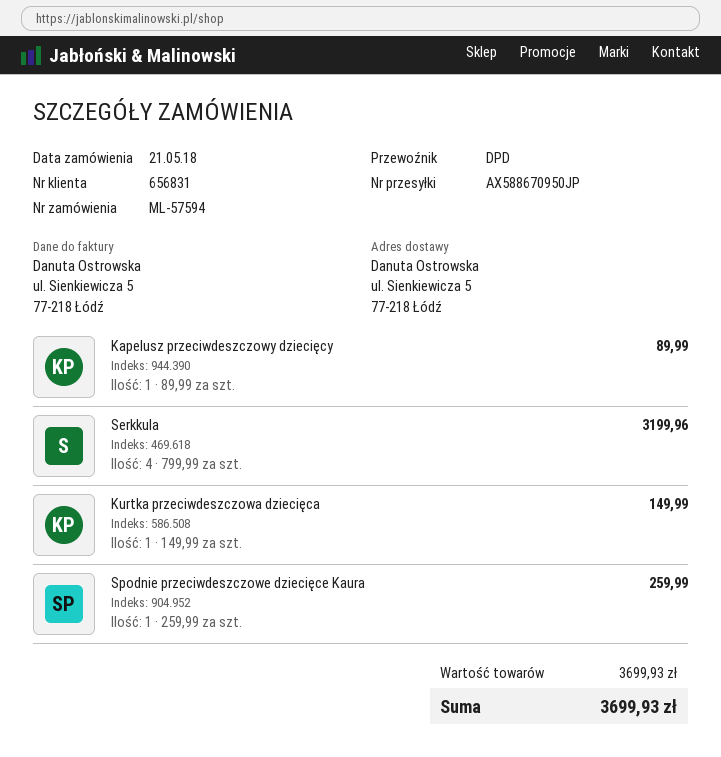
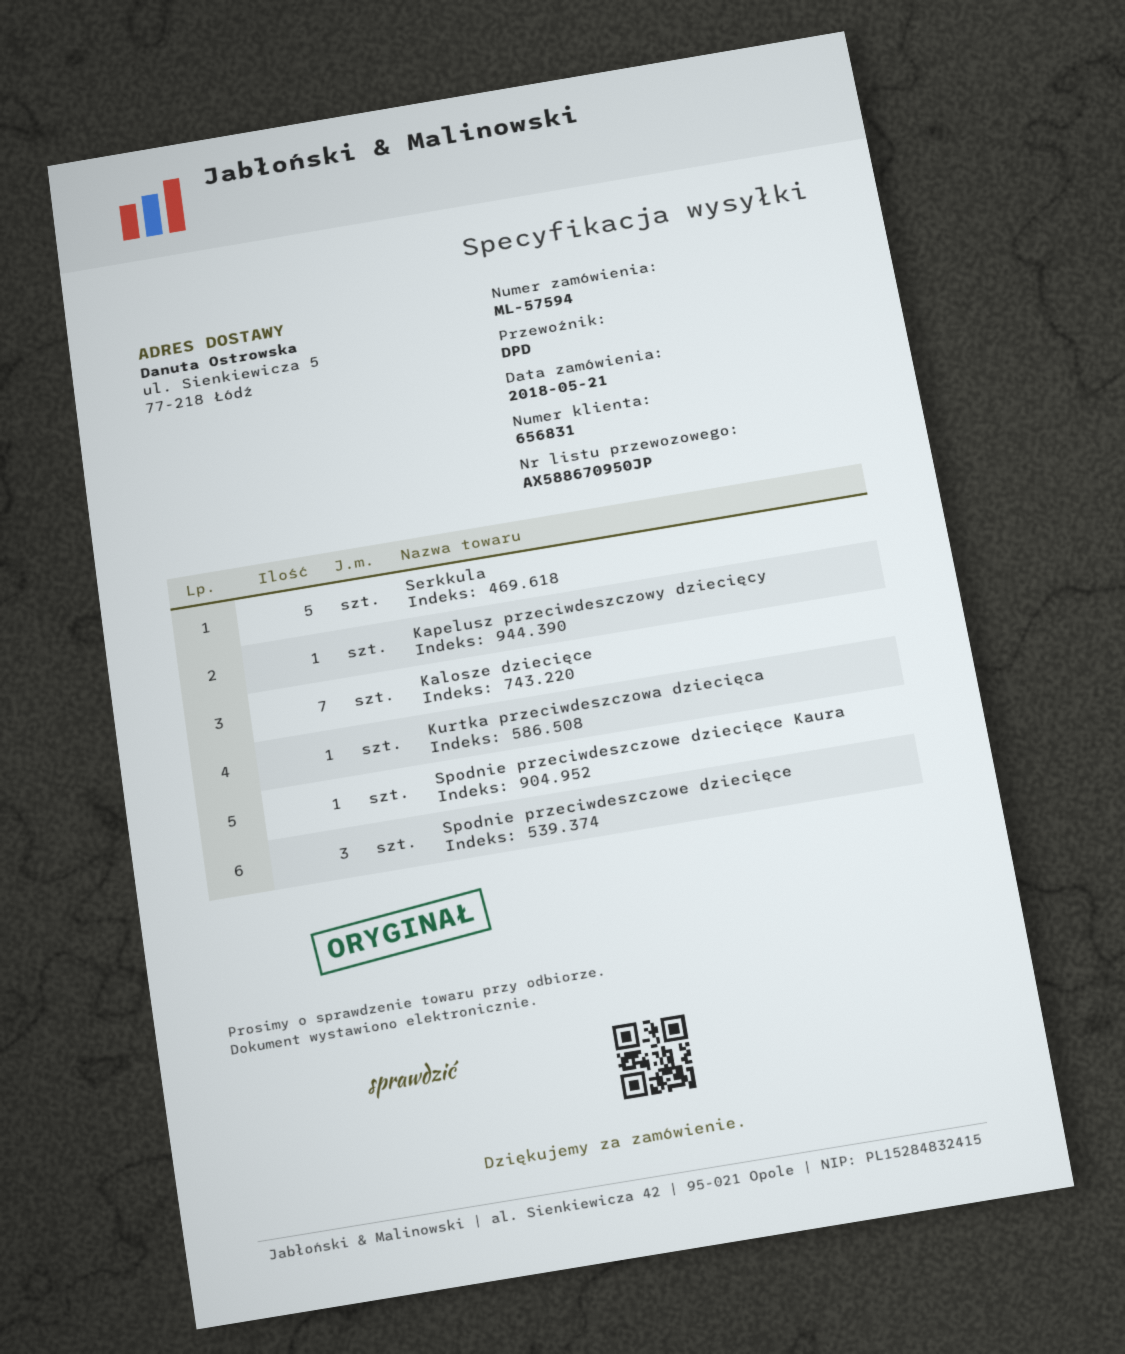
Serkkula: 4 -> 5
Kalosze dziecięce: none -> 7
Spodnie przeciwdeszczowe dziecięce: none -> 3

